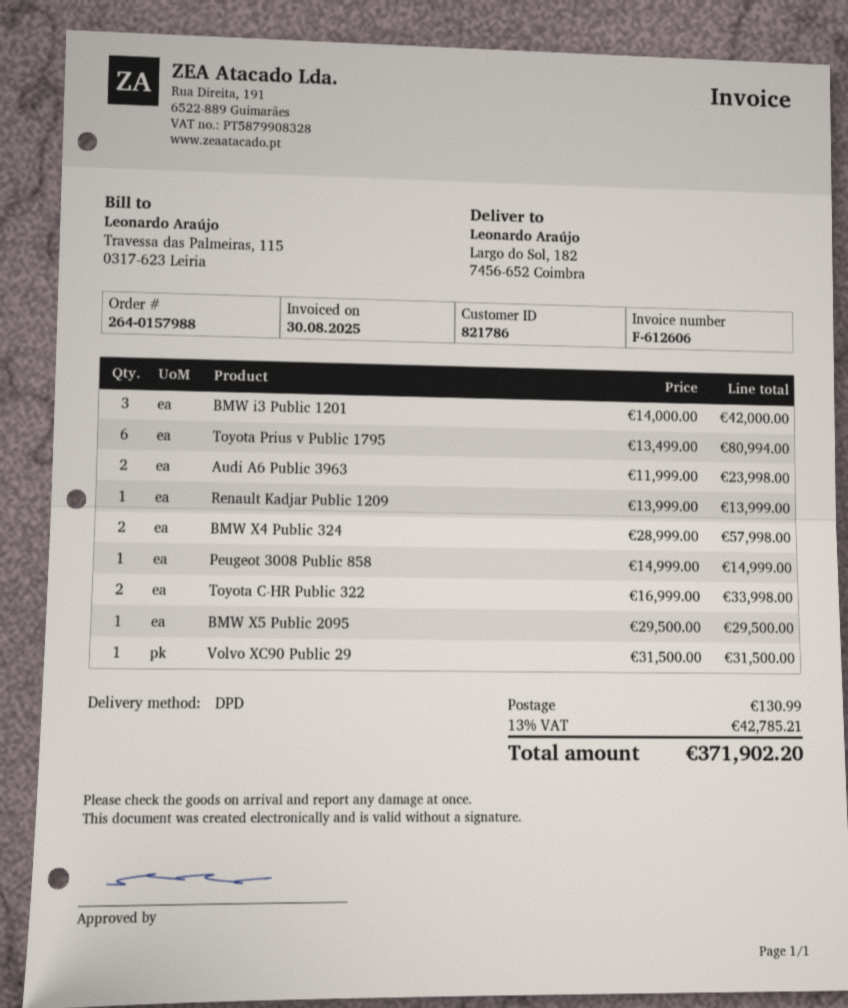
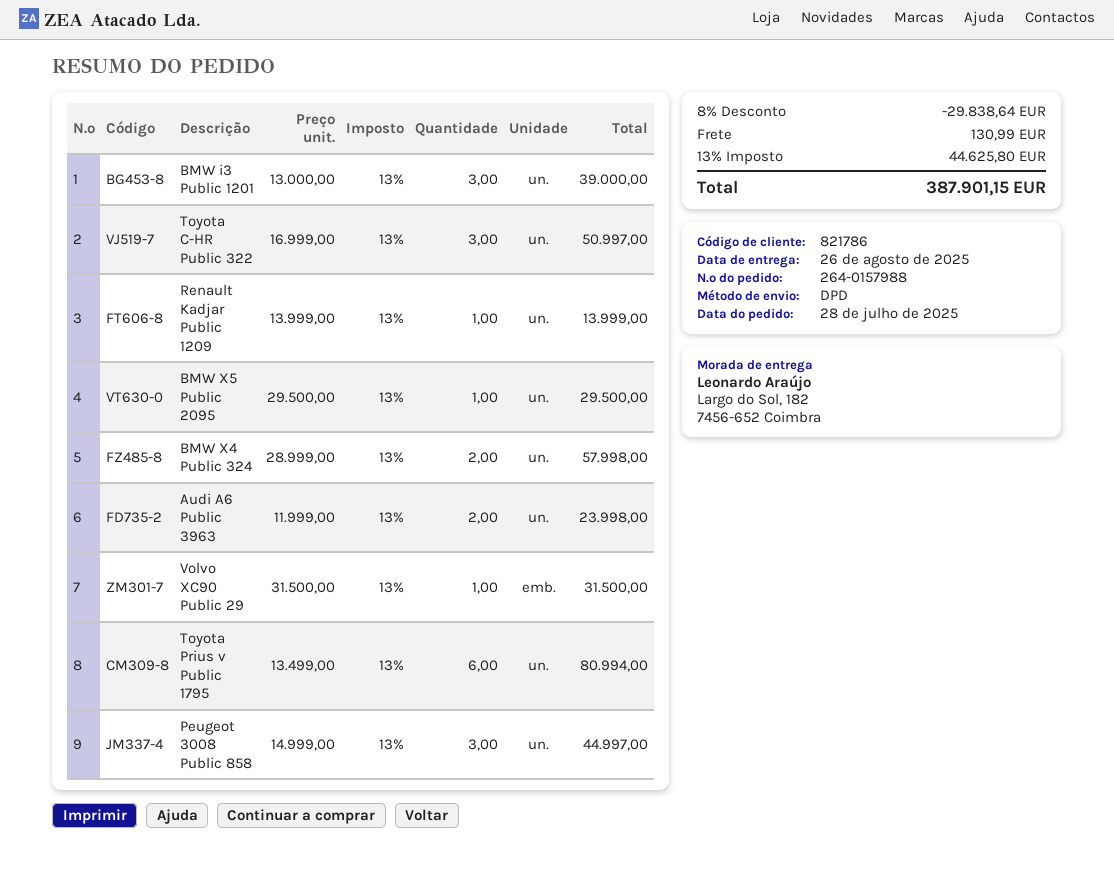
BMW i3 Public 1201: 3 x 14000.00 = 42000.00 -> 3 x 13000.00 = 39000.00
Peugeot 3008 Public 858: 1 x 14999.00 = 14999.00 -> 3 x 14999.00 = 44997.00
Toyota C-HR Public 322: 2 x 16999.00 = 33998.00 -> 3 x 16999.00 = 50997.00
discount: none -> 8% = 29838.64
tax: 13% = 42785.21 -> 13% = 44625.80
total: 371902.20 -> 387901.15

